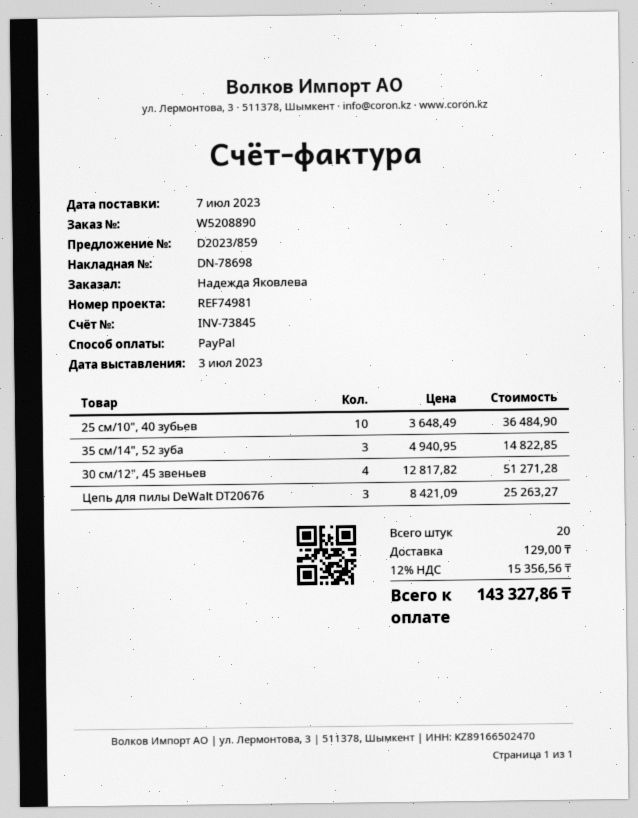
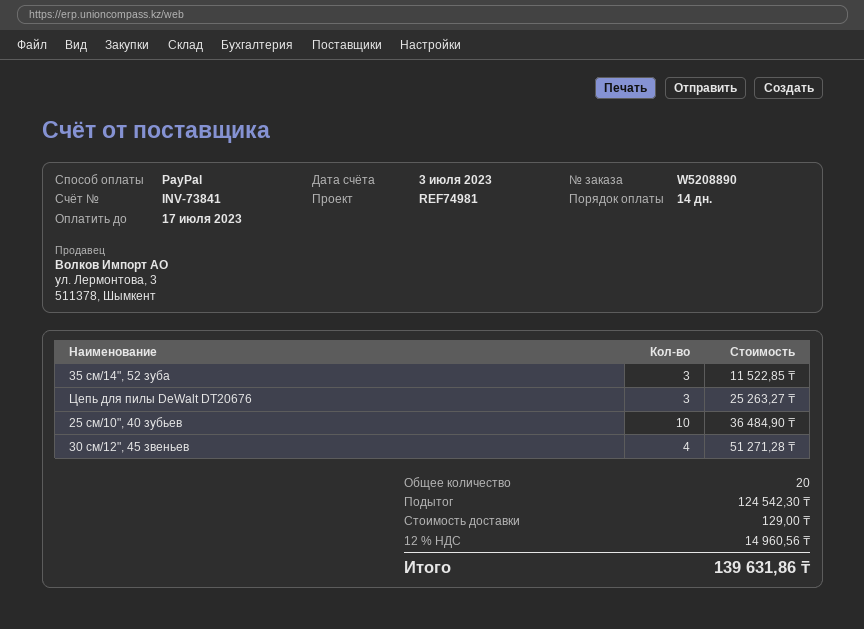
invoice number: INV-73845 -> INV-73841
35 см/14", 52 зуба: 3 for 14822.85 -> 3 for 11522.85
tax: 12% = 15356.56 -> 12% = 14960.56
total: 143327.86 -> 139631.86

